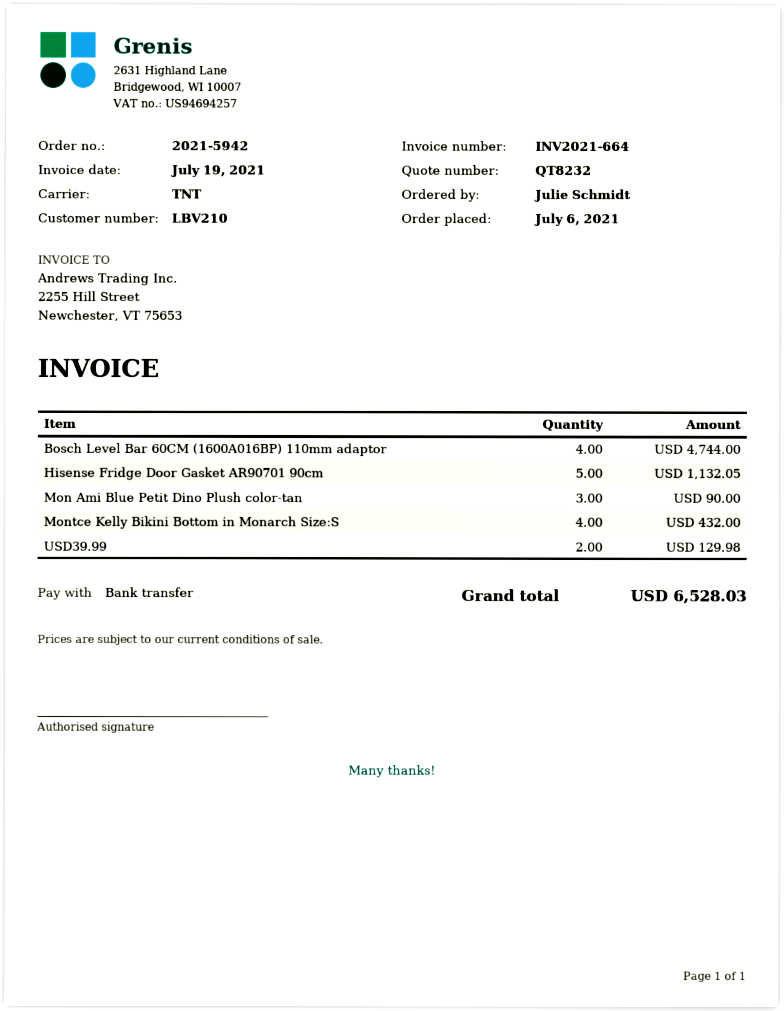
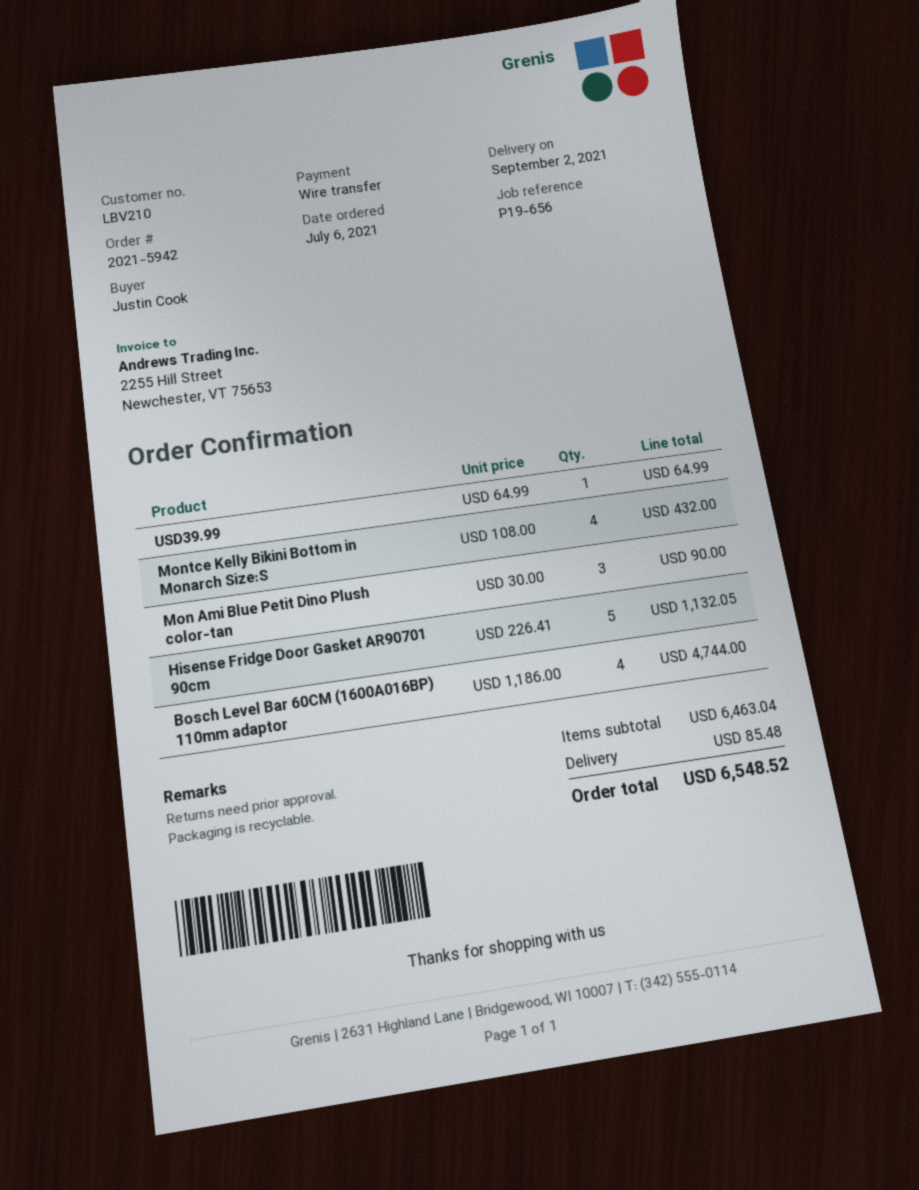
ordered by: Julie Schmidt -> Justin Cook
USD39.99: 2 for 129.98 -> 1 for 64.99
shipping: none -> 85.48
total: 6528.03 -> 6548.52

